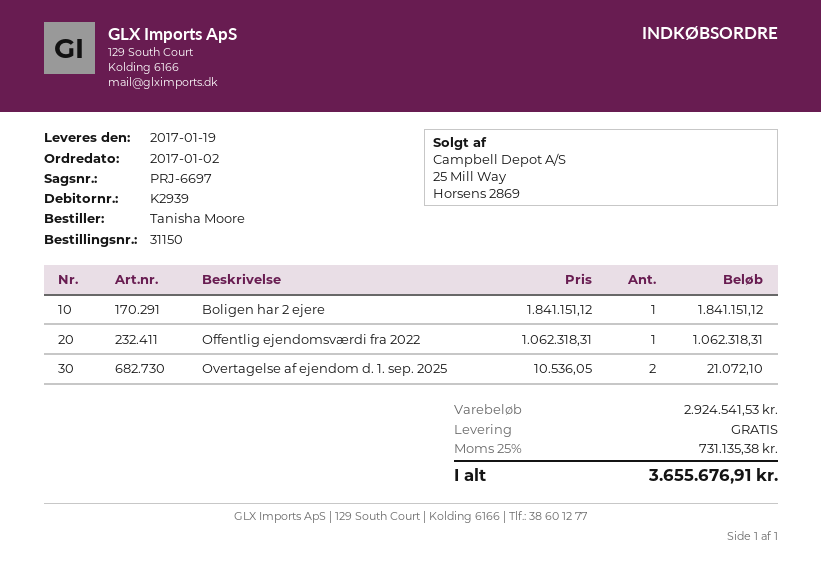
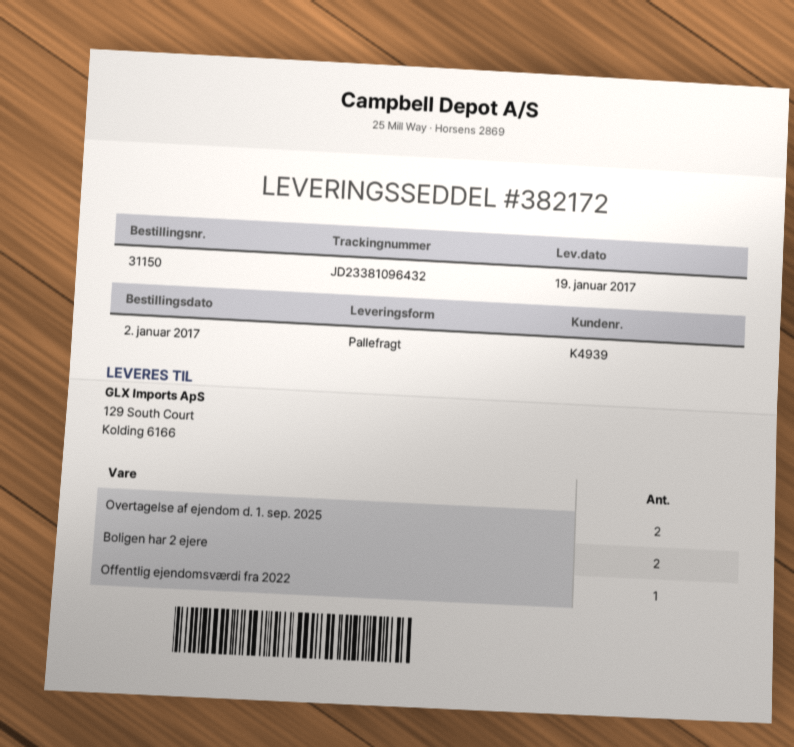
customer number: K2939 -> K4939
Boligen har 2 ejere: 1 -> 2

